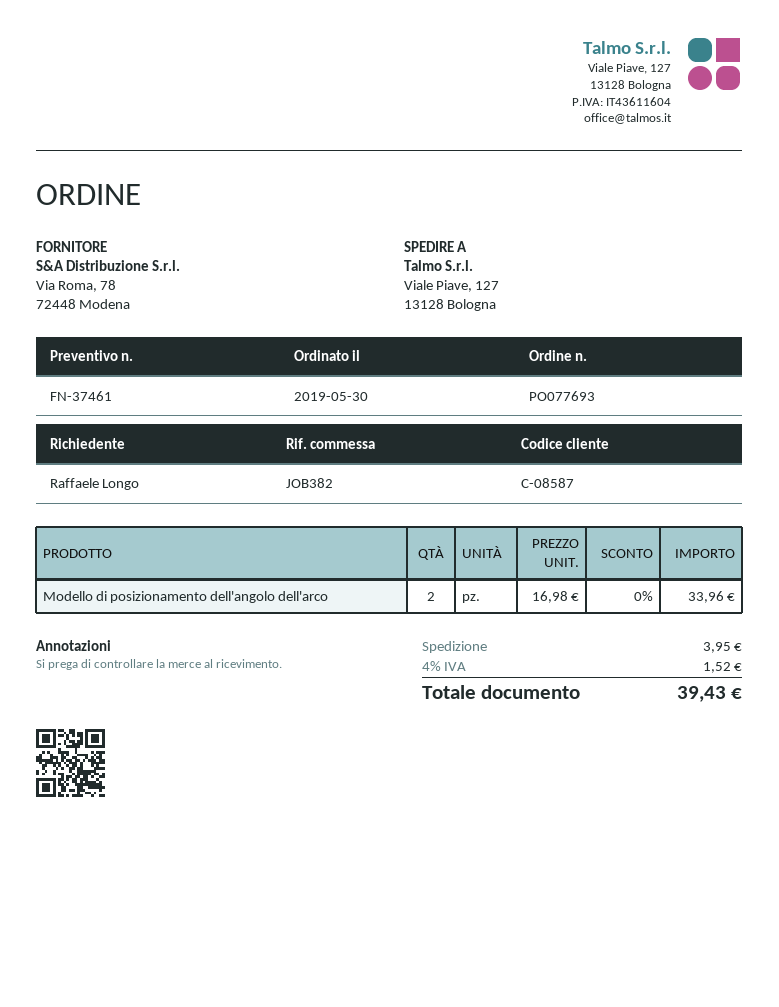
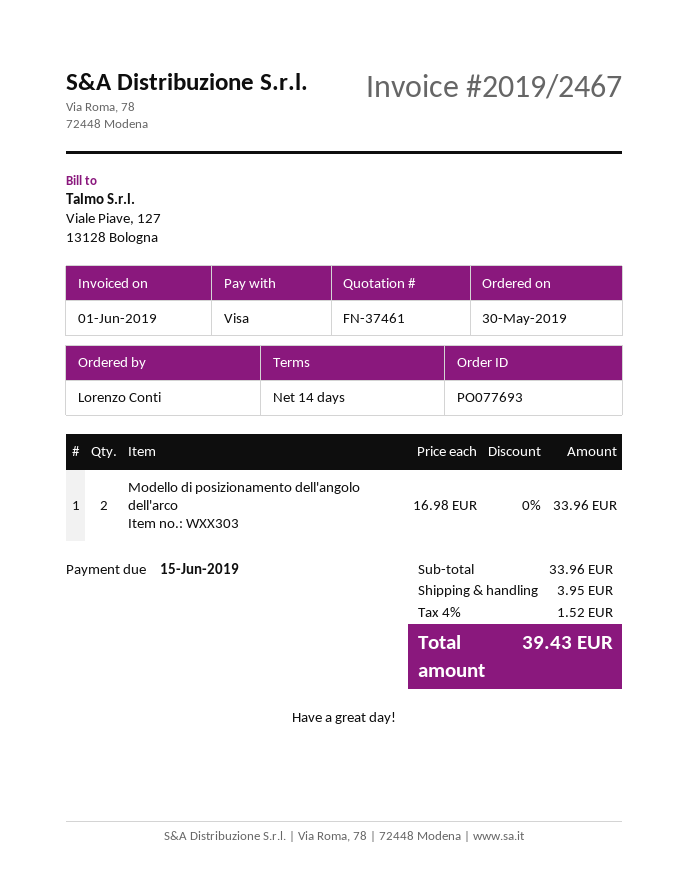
ordered by: Raffaele Longo -> Lorenzo Conti

